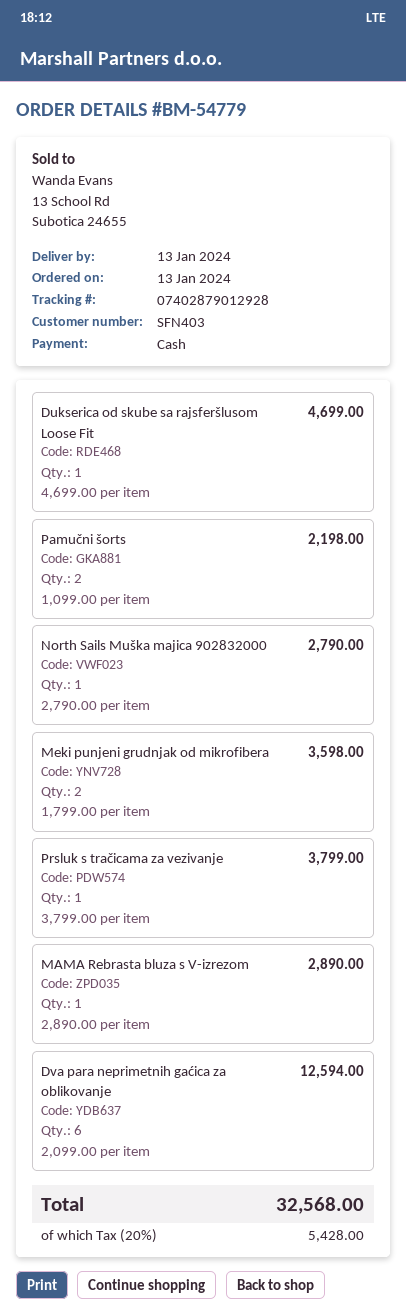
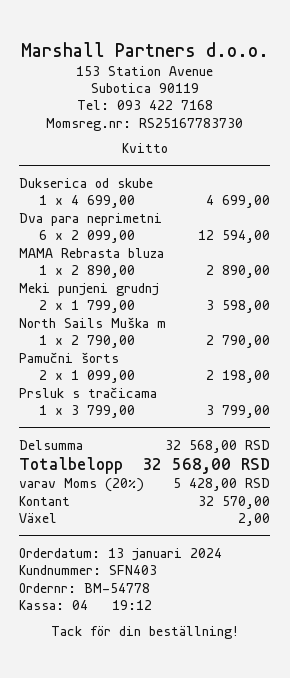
order number: BM-54779 -> BM-54778

